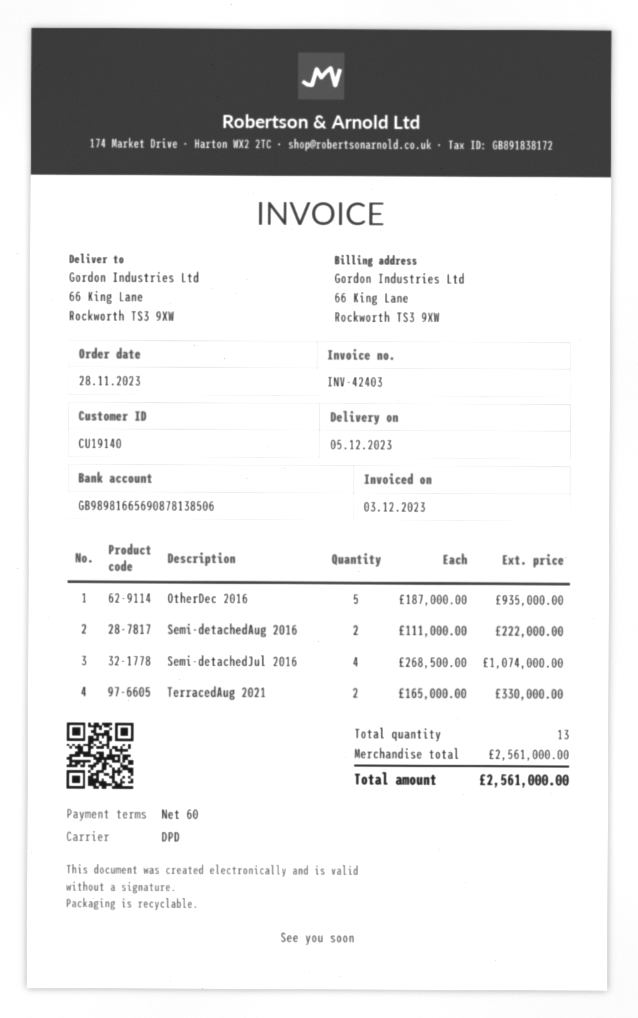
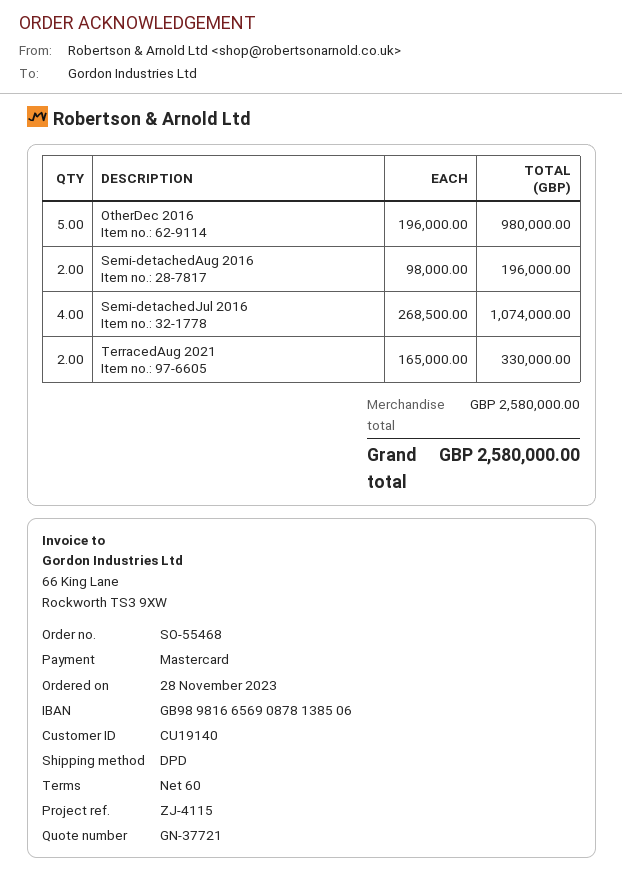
OtherDec 2016: 5 x 187000.00 = 935000.00 -> 5 x 196000.00 = 980000.00
Semi-detachedAug 2016: 2 x 111000.00 = 222000.00 -> 2 x 98000.00 = 196000.00
subtotal: 2561000.00 -> 2580000.00
total: 2561000.00 -> 2580000.00

